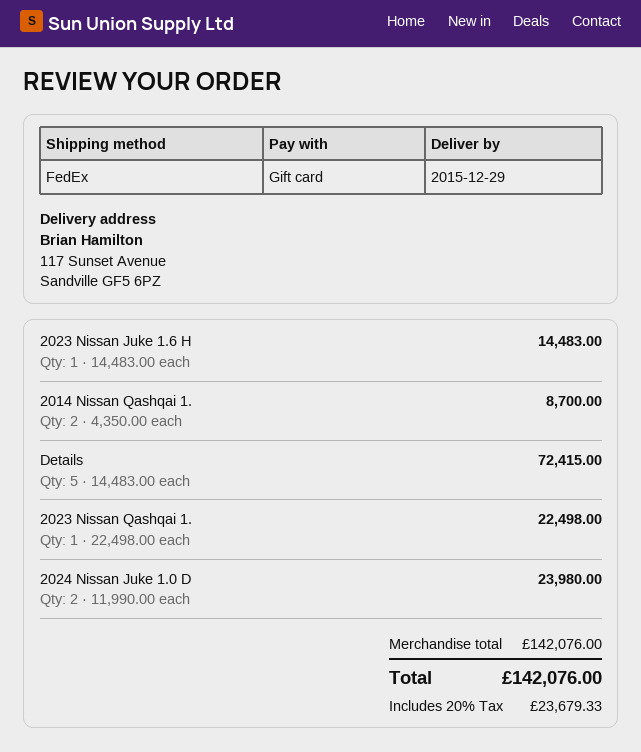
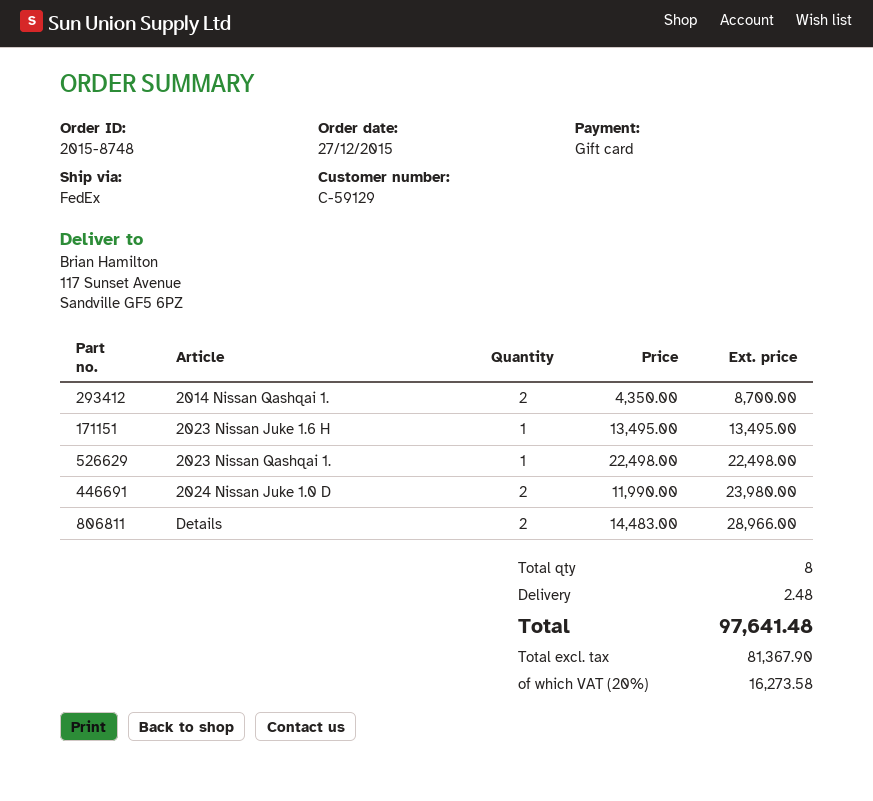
2023 Nissan Juke 1.6 H: 1 x 14483.00 = 14483.00 -> 1 x 13495.00 = 13495.00
Details: 5 x 14483.00 = 72415.00 -> 2 x 14483.00 = 28966.00
shipping: none -> 2.48
tax: 20% = 23679.33 -> 20% = 16273.58
total: 142076.00 -> 97641.48

